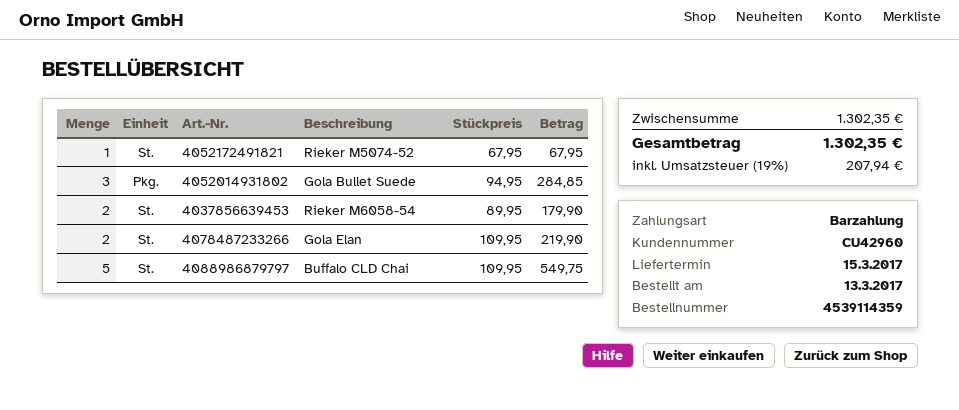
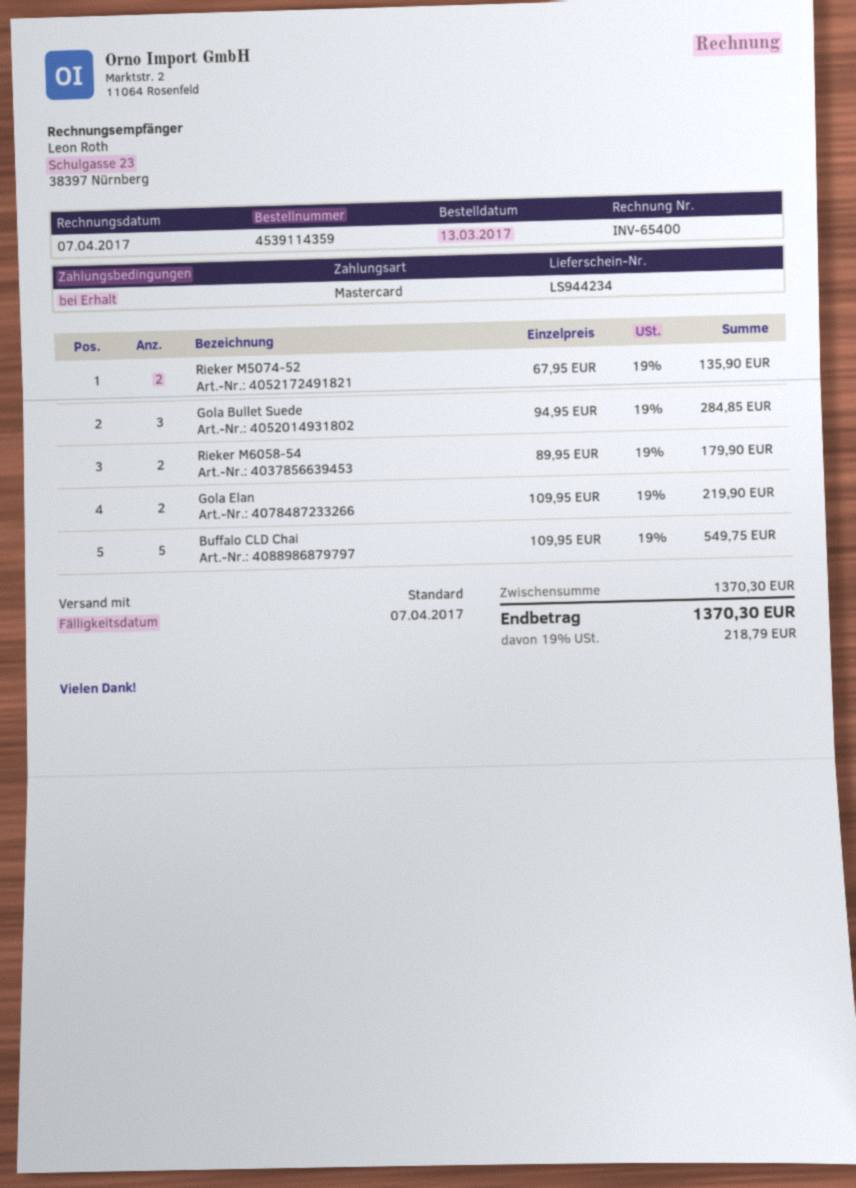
payment method: cash -> Mastercard
Rieker M5074-52: 1 x 67.95 = 67.95 -> 2 x 67.95 = 135.90
subtotal: 1302.35 -> 1370.30
tax: 19% = 207.94 -> 19% = 218.79
total: 1302.35 -> 1370.30

